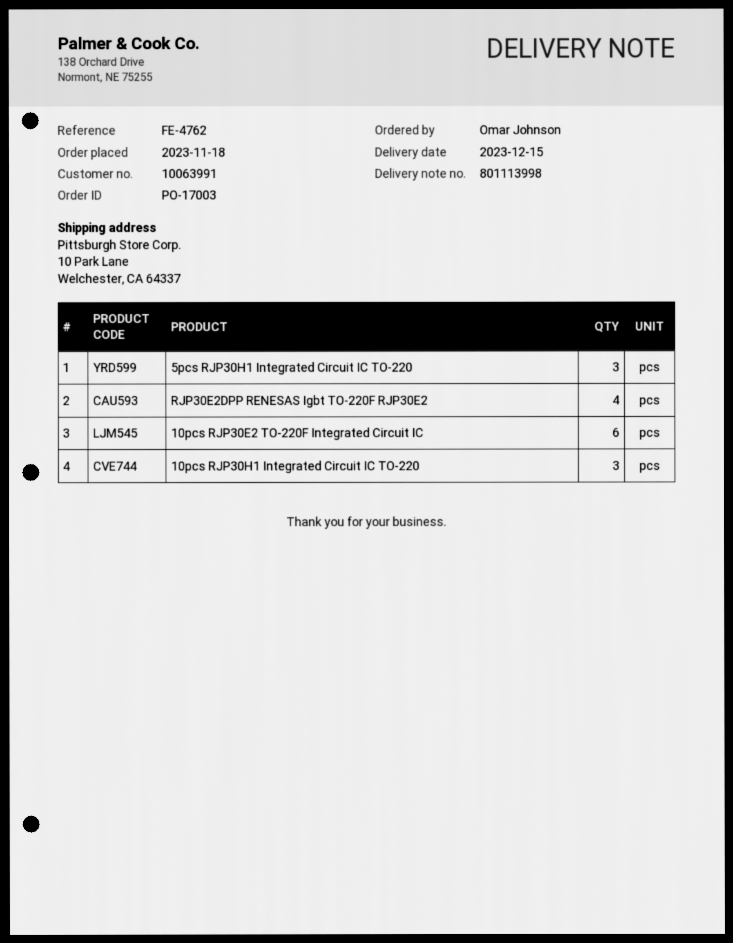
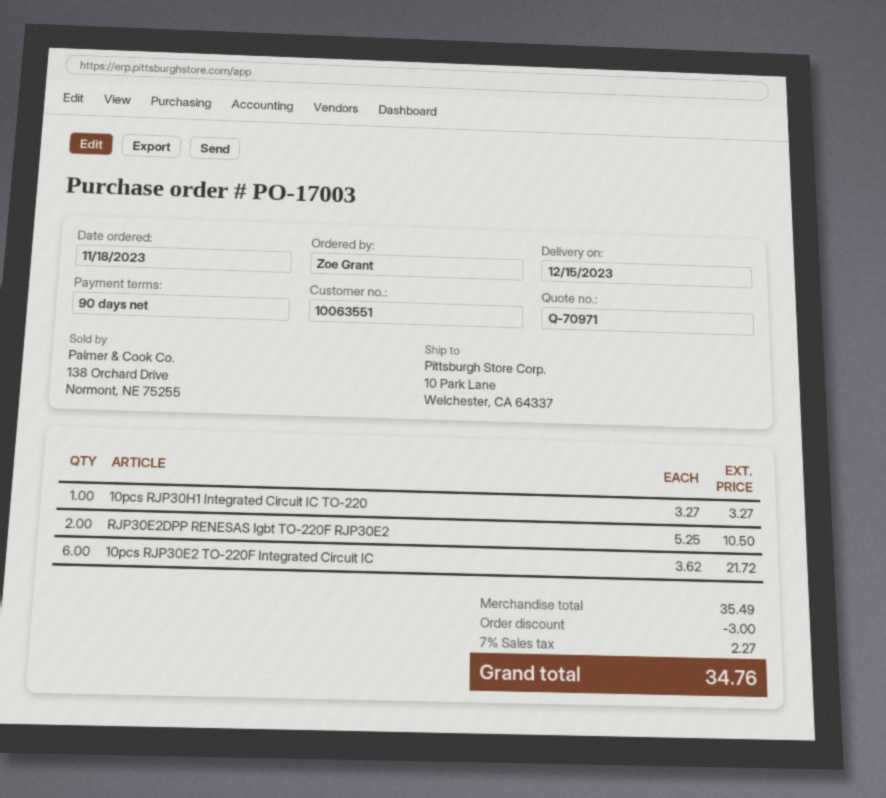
customer number: 10063991 -> 10063551
ordered by: Omar Johnson -> Zoe Grant
5pcs RJP30H1 Integrated Circuit IC TO-220: 3 -> none
RJP30E2DPP RENESAS Igbt TO-220F RJP30E2: 4 -> 2
10pcs RJP30H1 Integrated Circuit IC TO-220: 3 -> 1

